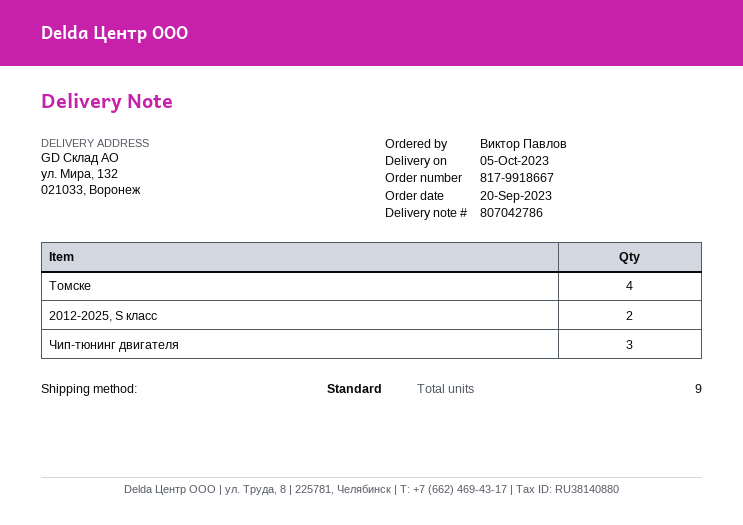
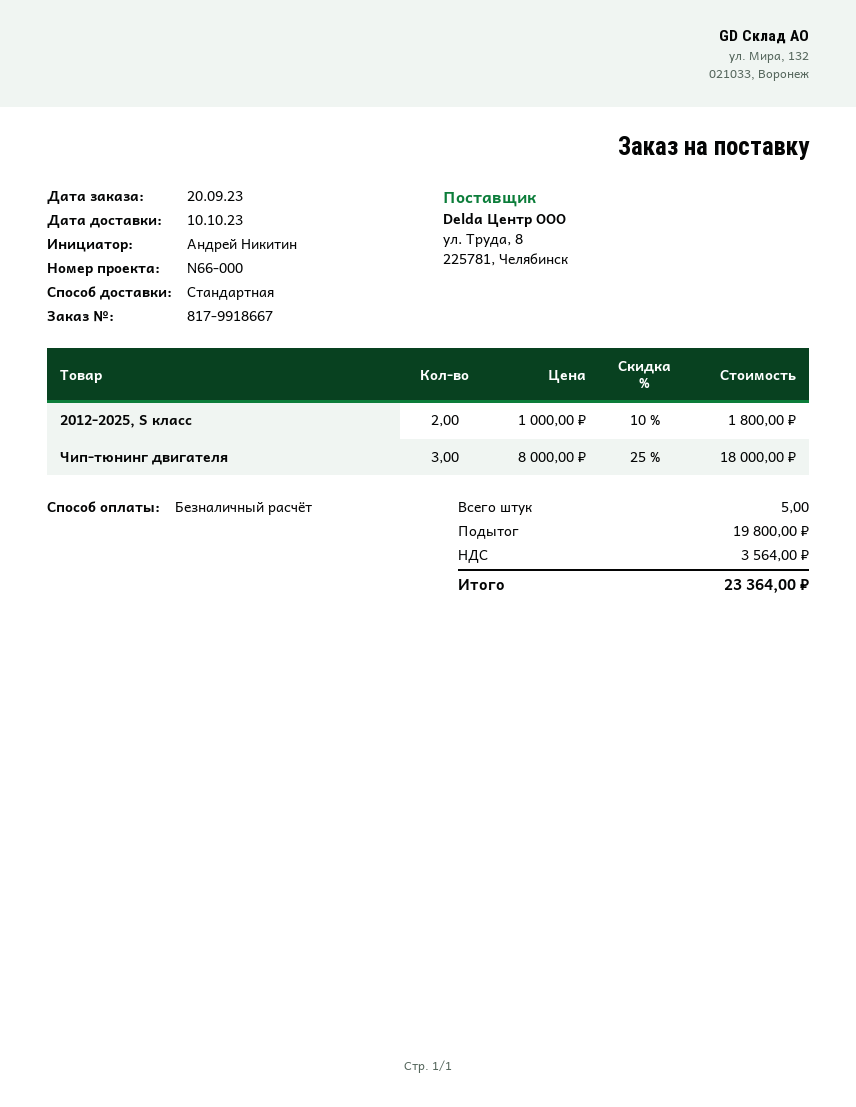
delivery date: 2023-10-05 -> 2023-10-10
ordered by: Виктор Павлов -> Андрей Никитин
Томске: 4 -> none
total quantity: 9 -> 5

